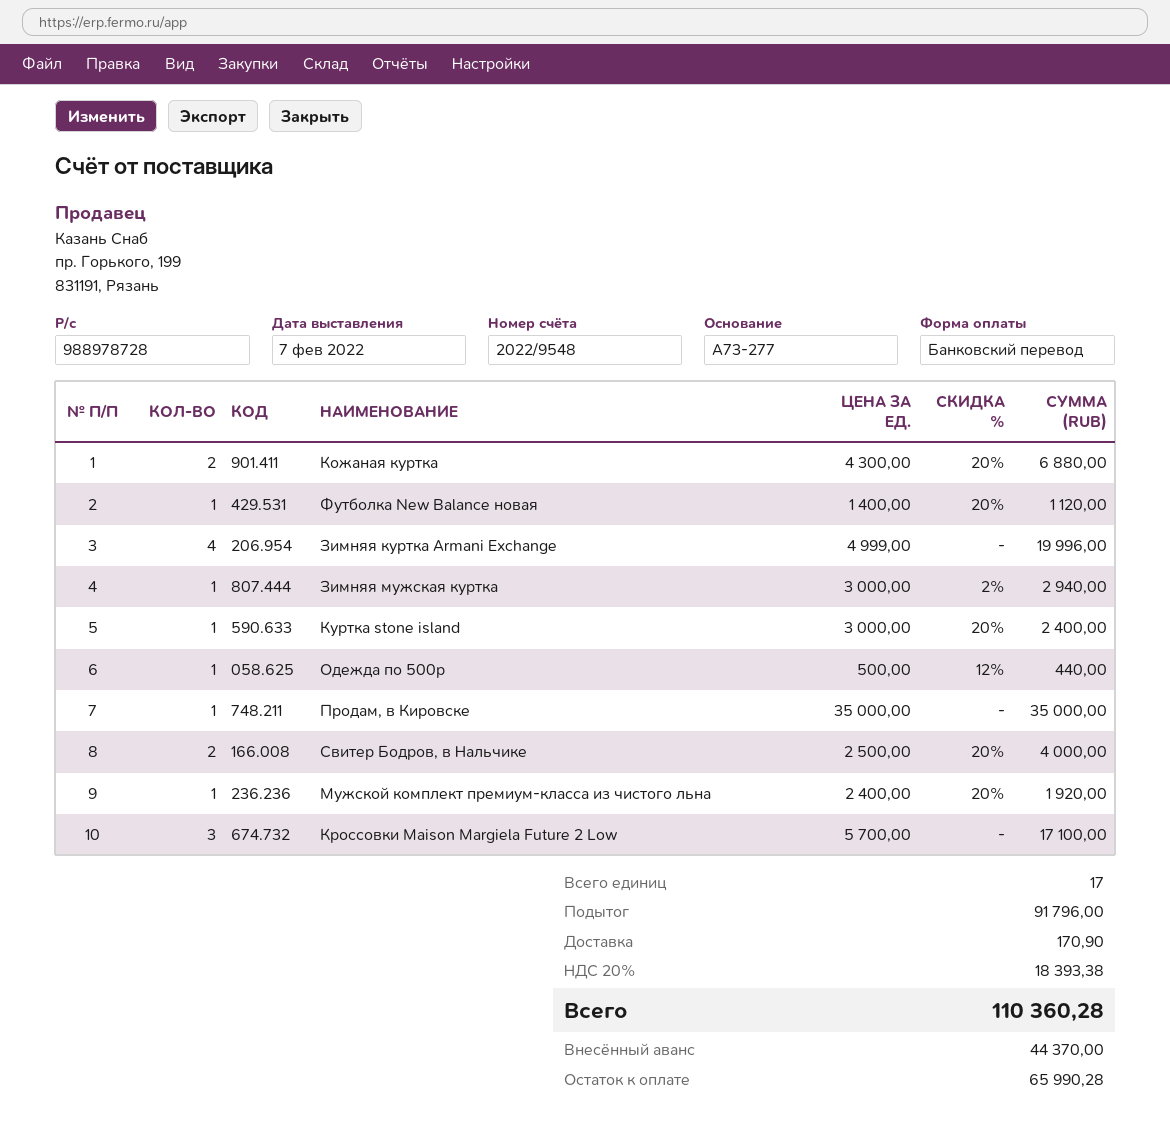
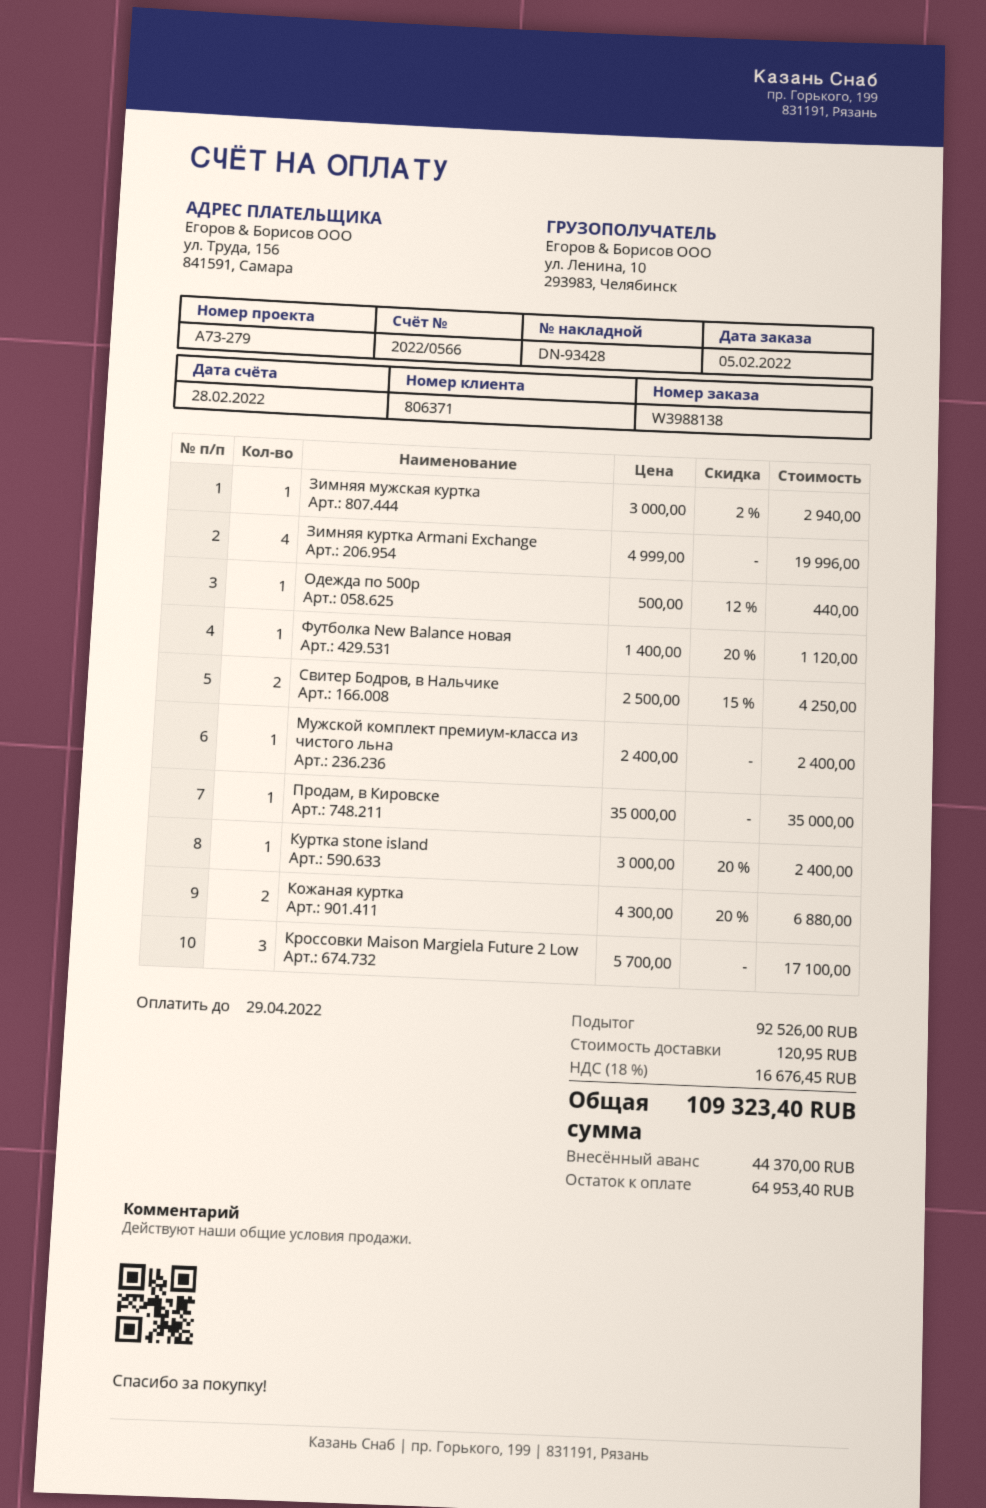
invoice number: 2022/9548 -> 2022/0566
invoice date: 2022-02-07 -> 2022-02-28
reference: A73-277 -> A73-279
Свитер Бодров, в Нальчике: 2 x 2500.00 - 20% = 4000.00 -> 2 x 2500.00 - 15% = 4250.00
Мужской комплект премиум-класса из чистого льна: 1 x 2400.00 - 20% = 1920.00 -> 1 x 2400.00 = 2400.00
subtotal: 91796.00 -> 92526.00
shipping: 170.90 -> 120.95
tax: 20% = 18393.38 -> 18% = 16676.45
total: 110360.28 -> 109323.40
balance: 65990.28 -> 64953.40

